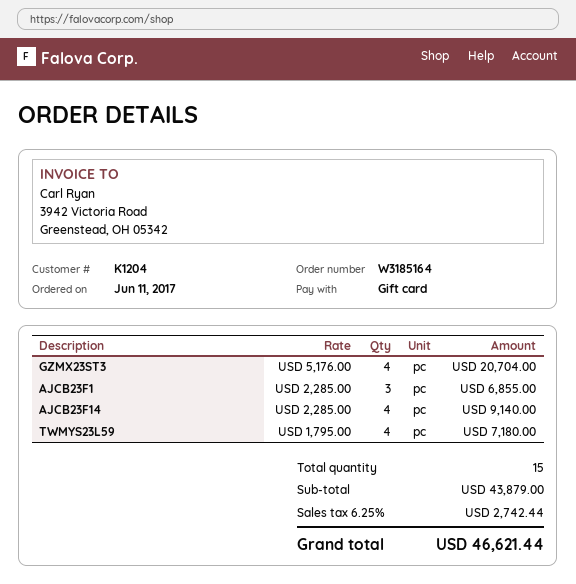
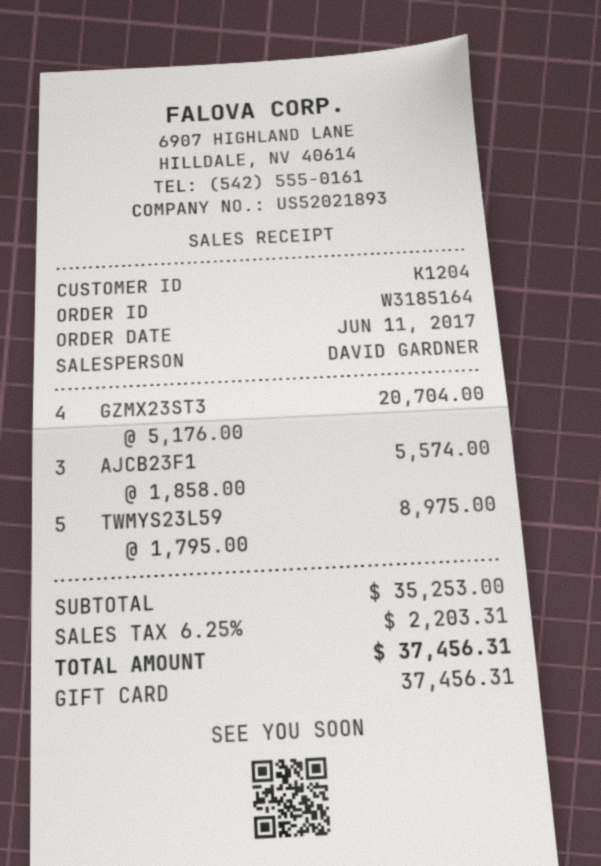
AJCB23F1: 3 x 2285.00 = 6855.00 -> 3 x 1858.00 = 5574.00
AJCB23F14: 4 x 2285.00 = 9140.00 -> none
TWMYS23L59: 4 x 1795.00 = 7180.00 -> 5 x 1795.00 = 8975.00
subtotal: 43879.00 -> 35253.00
tax: 6.25% = 2742.44 -> 6.25% = 2203.31
total: 46621.44 -> 37456.31

